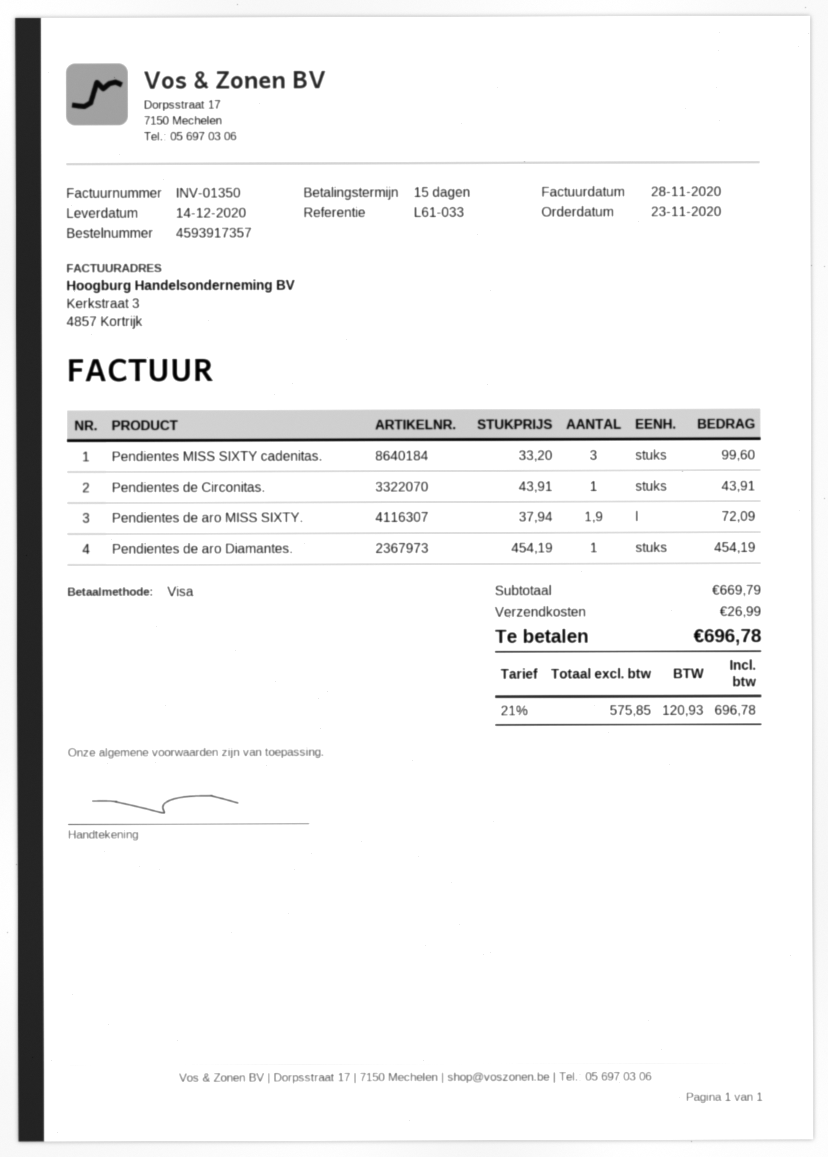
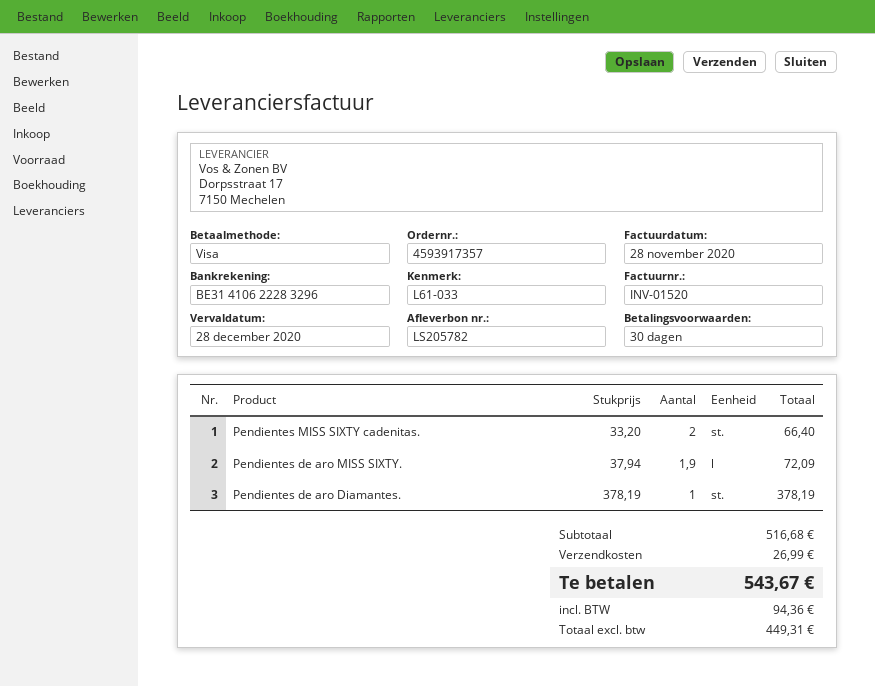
invoice number: INV-01350 -> INV-01520
payment terms: 15 days -> 30 days
Pendientes MISS SIXTY cadenitas.: 3 x 33.20 = 99.60 -> 2 x 33.20 = 66.40
Pendientes de Circonitas.: 1 x 43.91 = 43.91 -> none
Pendientes de aro Diamantes.: 1 x 454.19 = 454.19 -> 1 x 378.19 = 378.19
subtotal: 669.79 -> 516.68
net: 575.85 -> 449.31
tax: 120.93 -> 94.36
total: 696.78 -> 543.67

